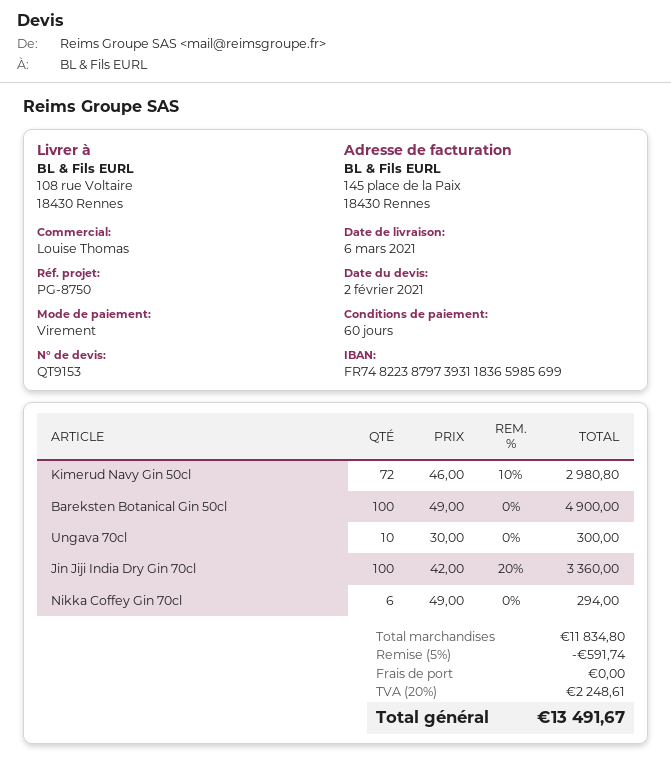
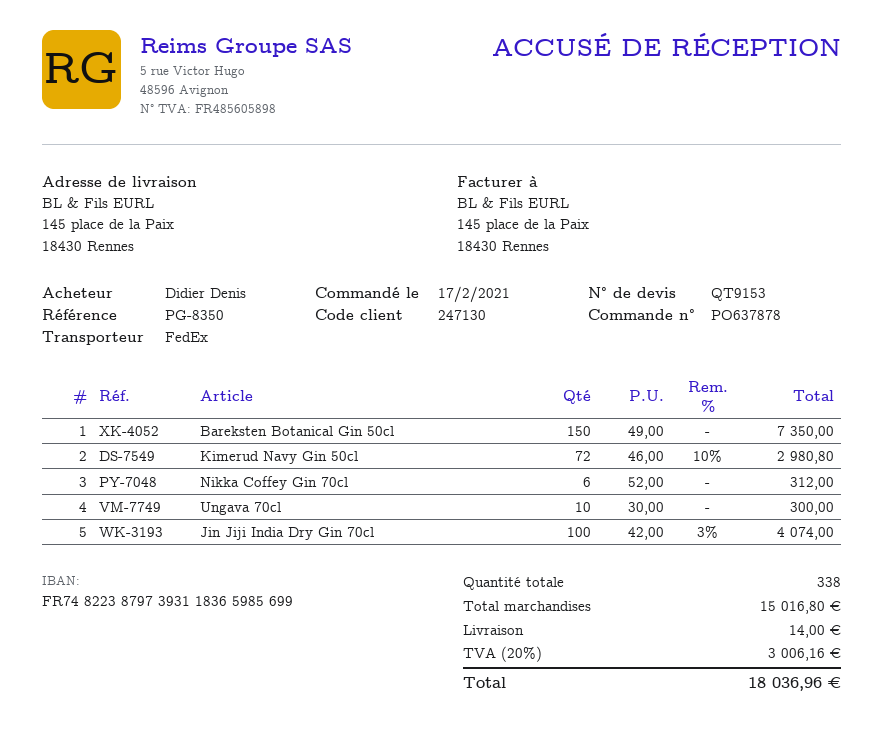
reference: PG-8750 -> PG-8350
ship to: 108 rue Voltaire, 18430 Rennes -> 145 place de la Paix, 18430 Rennes
Bareksten Botanical Gin 50cl: 100 x 49.00 = 4900.00 -> 150 x 49.00 = 7350.00
Jin Jiji India Dry Gin 70cl: 100 x 42.00 - 20% = 3360.00 -> 100 x 42.00 - 3% = 4074.00
Nikka Coffey Gin 70cl: 6 x 49.00 = 294.00 -> 6 x 52.00 = 312.00
subtotal: 11834.80 -> 15016.80
discount: 5% = 591.74 -> none
shipping: 0.00 -> 14.00
tax: 20% = 2248.61 -> 20% = 3006.16
total: 13491.67 -> 18036.96

